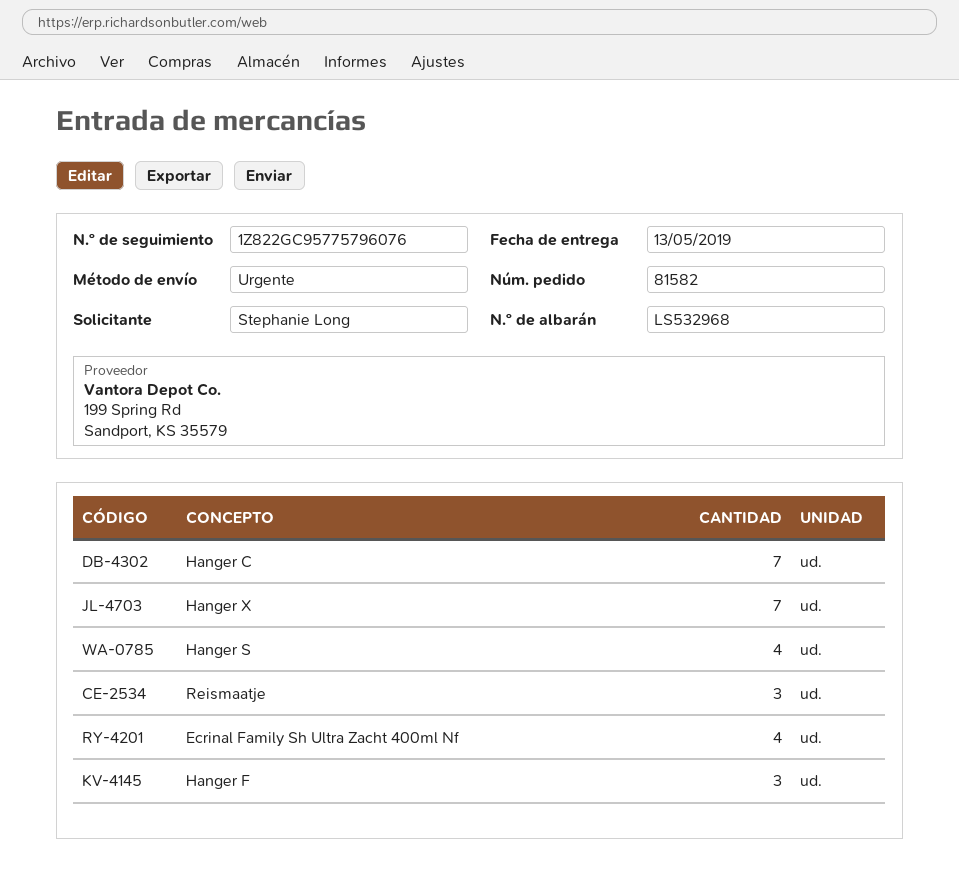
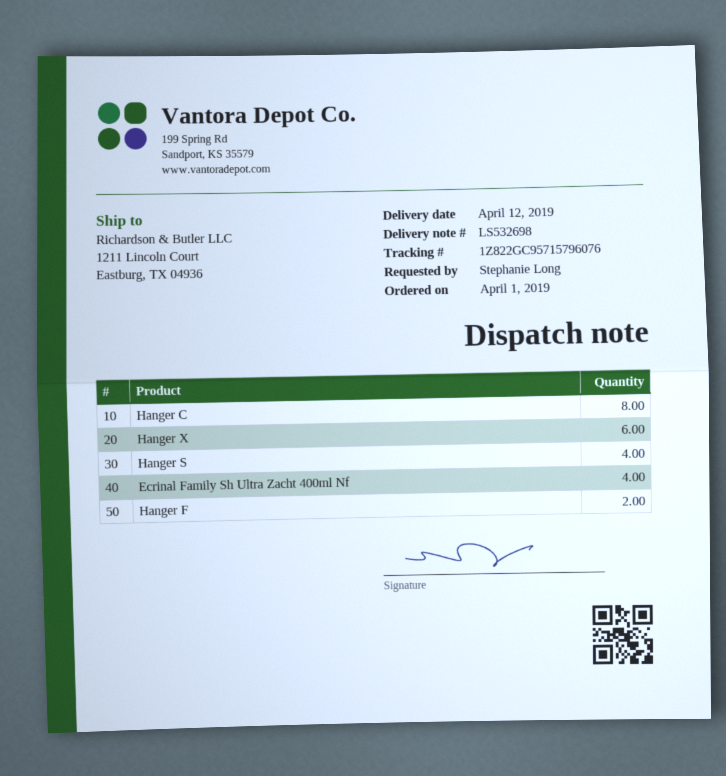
delivery note number: LS532968 -> LS532698
delivery date: 2019-05-13 -> 2019-04-12
tracking number: 1Z822GC95775796076 -> 1Z822GC95715796076
Hanger C: 7 -> 8
Hanger X: 7 -> 6
Reismaatje: 3 -> none
Hanger F: 3 -> 2

